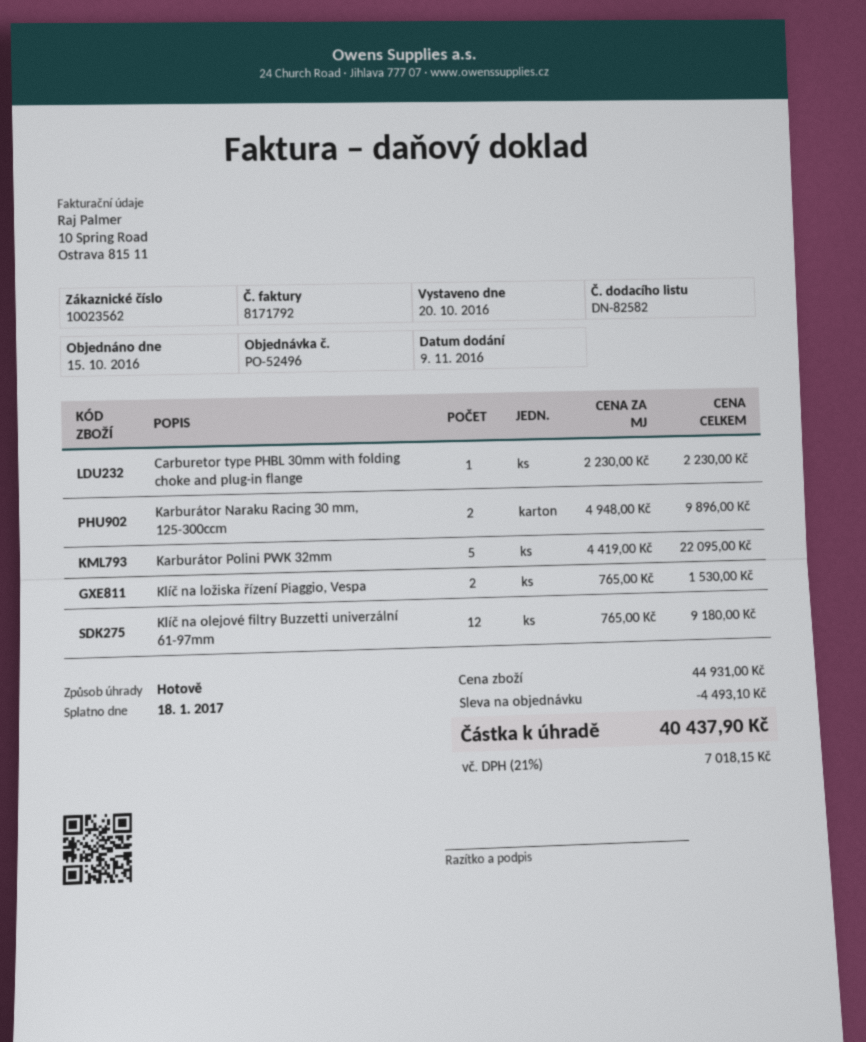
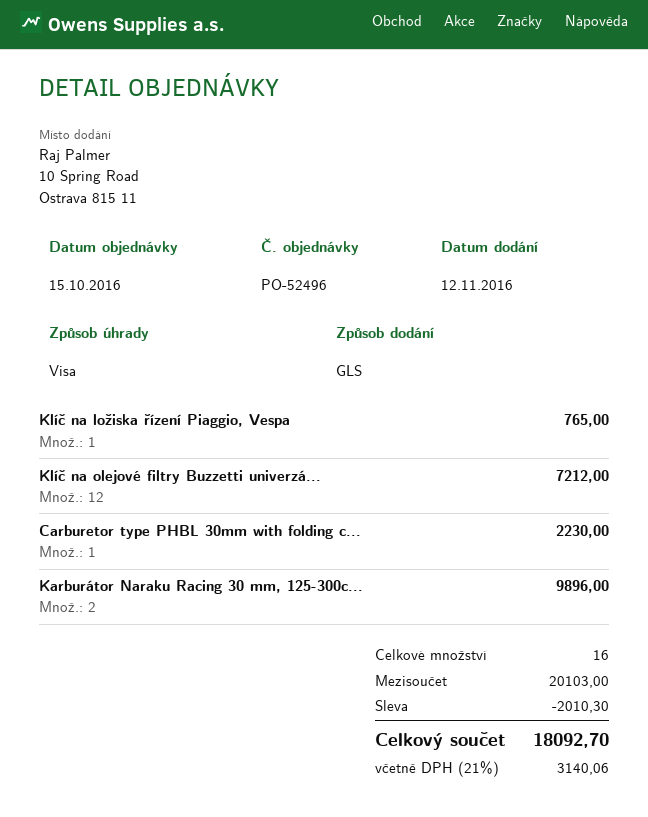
delivery date: 2016-11-09 -> 2016-11-12
payment method: cash -> Visa
Karburátor Polini PWK 32mm: 5 for 22095.00 -> none
Klíč na ložiska řízení Piaggio, Vespa: 2 for 1530.00 -> 1 for 765.00
Klíč na olejové filtry Buzzetti univerzální 61-97mm: 12 for 9180.00 -> 12 for 7212.00
subtotal: 44931.00 -> 20103.00
discount: 4493.10 -> 2010.30
tax: 21% = 7018.15 -> 21% = 3140.06
total: 40437.90 -> 18092.70

